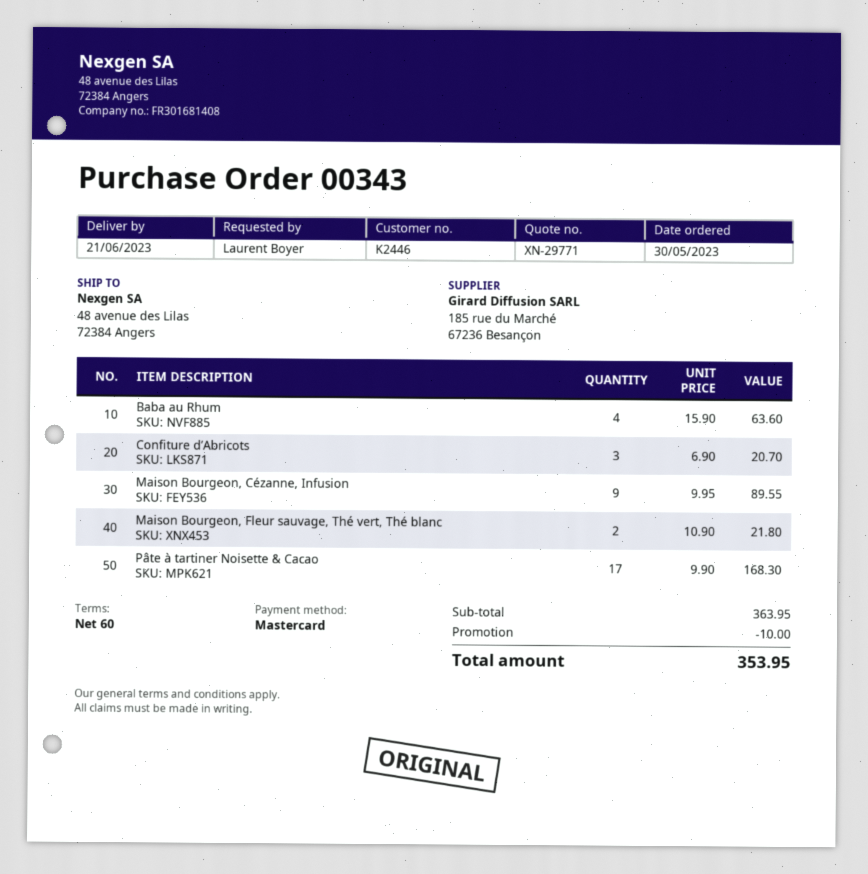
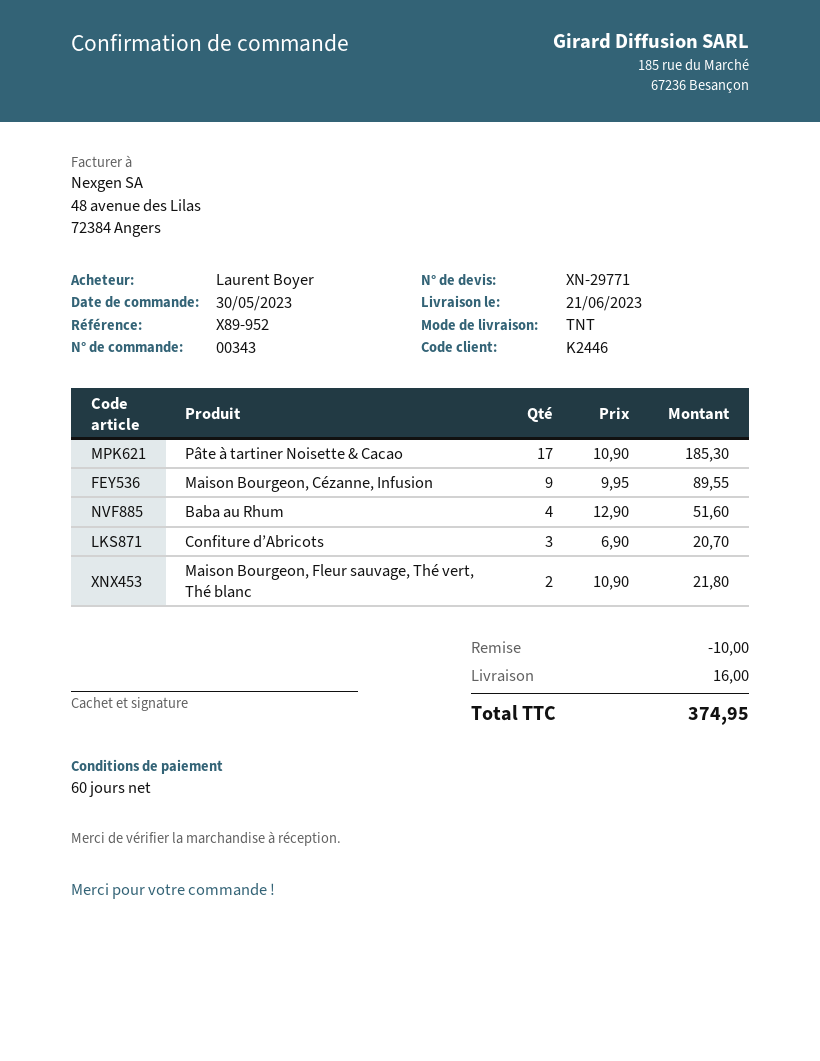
Baba au Rhum: 4 x 15.90 = 63.60 -> 4 x 12.90 = 51.60
Pâte à tartiner Noisette & Cacao: 17 x 9.90 = 168.30 -> 17 x 10.90 = 185.30
shipping: none -> 16.00
total: 353.95 -> 374.95

